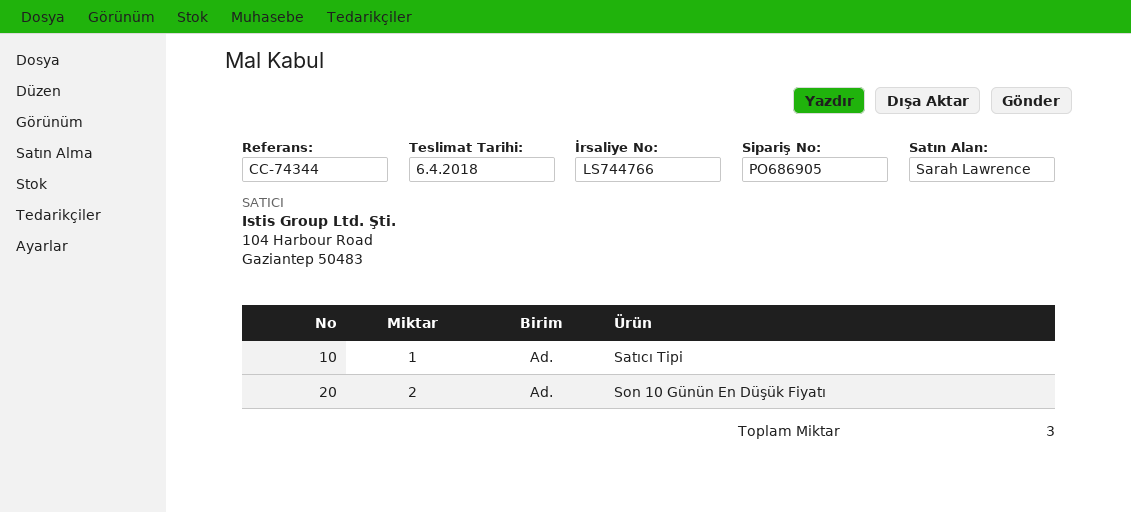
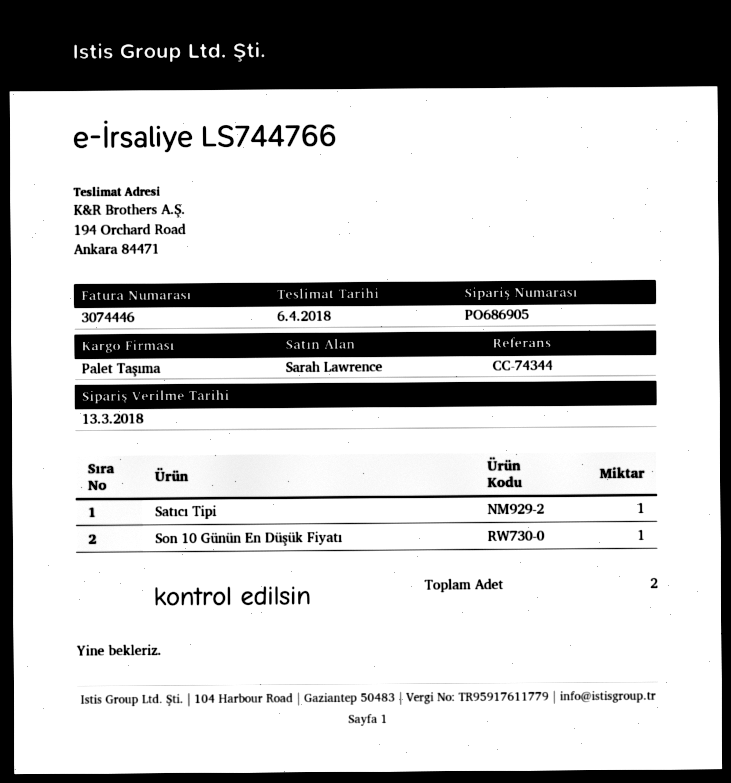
Son 10 Günün En Düşük Fiyatı: 2 -> 1
total quantity: 3 -> 2

